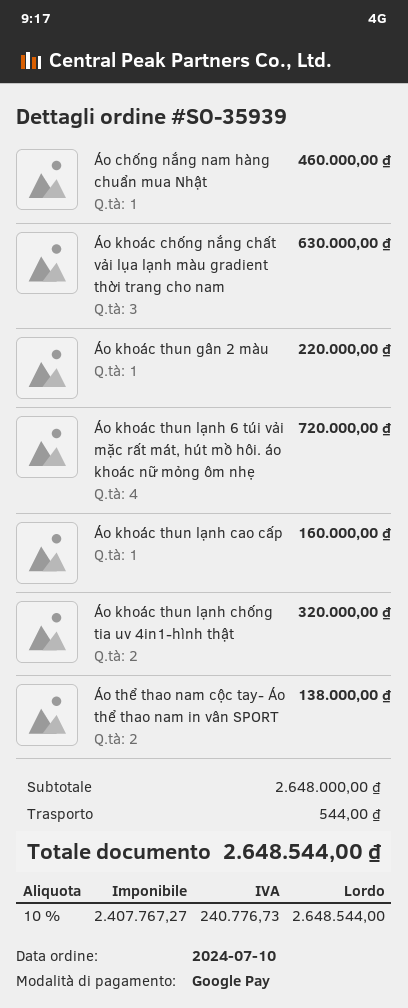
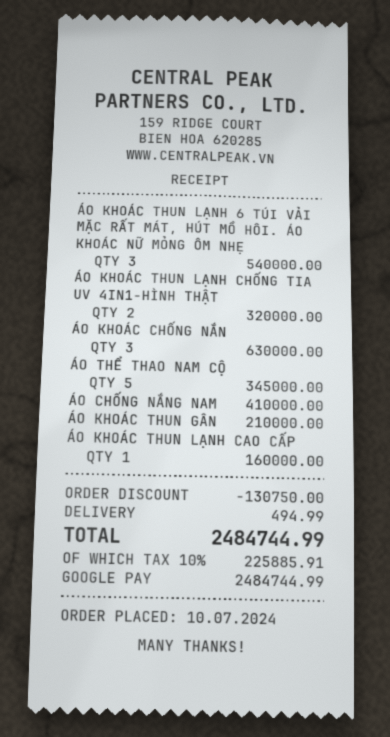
Áo chống nắng nam hàng chuẩn mua Nhật: 1 for 460000.00 -> 1 for 410000.00
Áo khoác thun gân 2 màu: 1 for 220000.00 -> 1 for 210000.00
Áo khoác thun lạnh 6 túi vải mặc rất mát, hút mồ hôi. áo khoác nữ mỏng ôm nhẹ: 4 for 720000.00 -> 3 for 540000.00
Áo thể thao nam cộc tay- Áo thể thao nam in vân SPORT: 2 for 138000.00 -> 5 for 345000.00
discount: none -> 130750.00
shipping: 544.00 -> 494.99
tax: 10% = 240776.73 -> 10% = 225885.91
total: 2648544.00 -> 2484744.99

